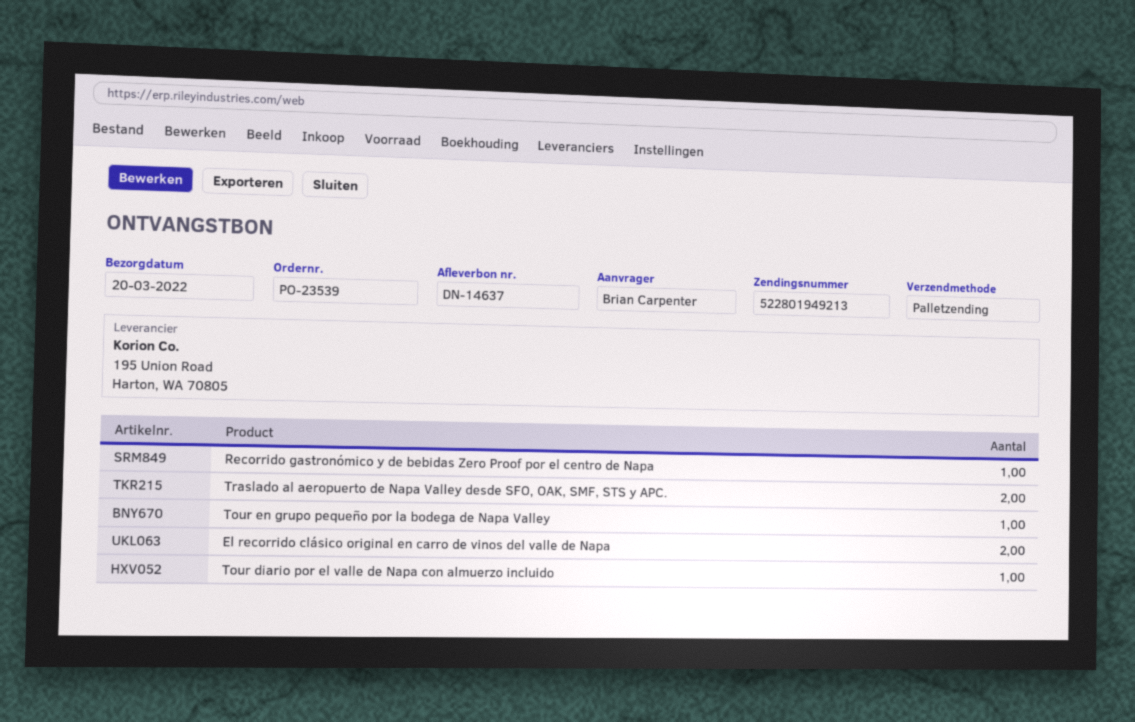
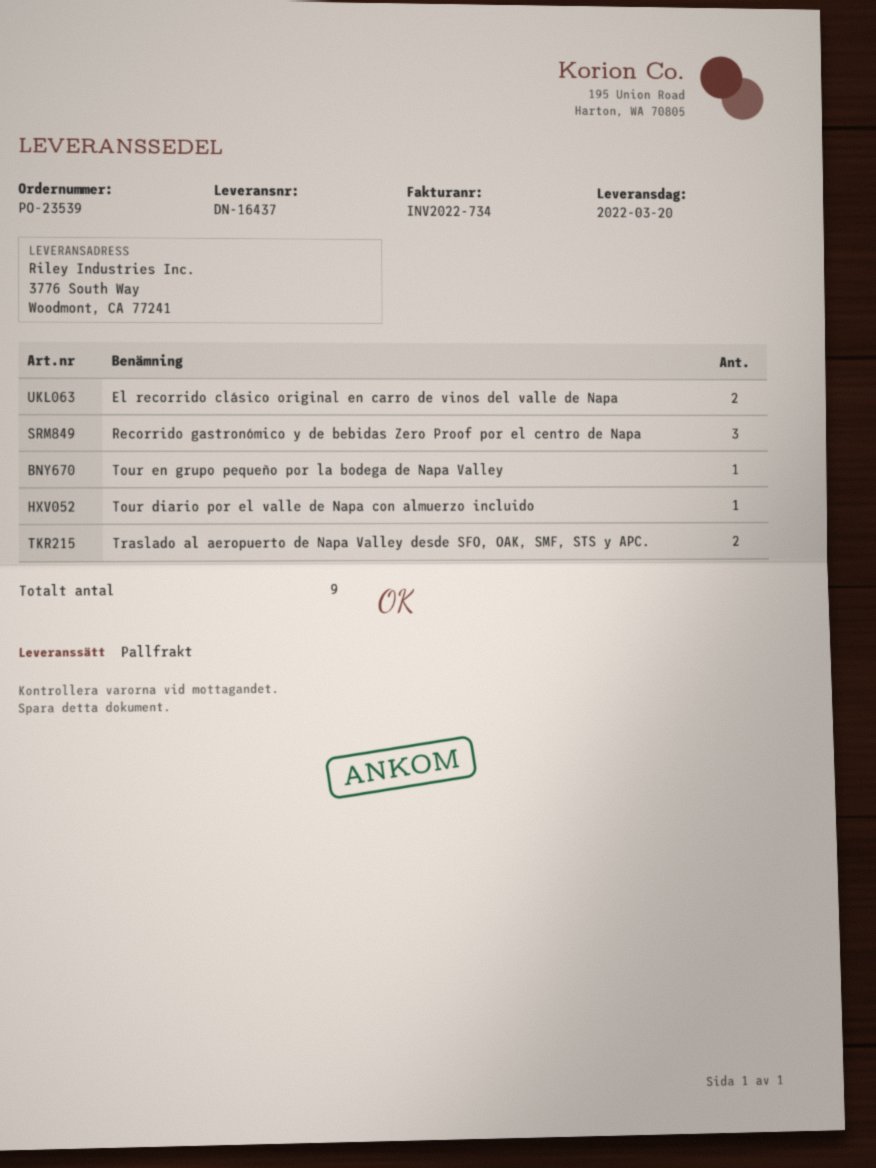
delivery note number: DN-14637 -> DN-16437
Recorrido gastronómico y de bebidas Zero Proof por el centro de Napa: 1 -> 3

